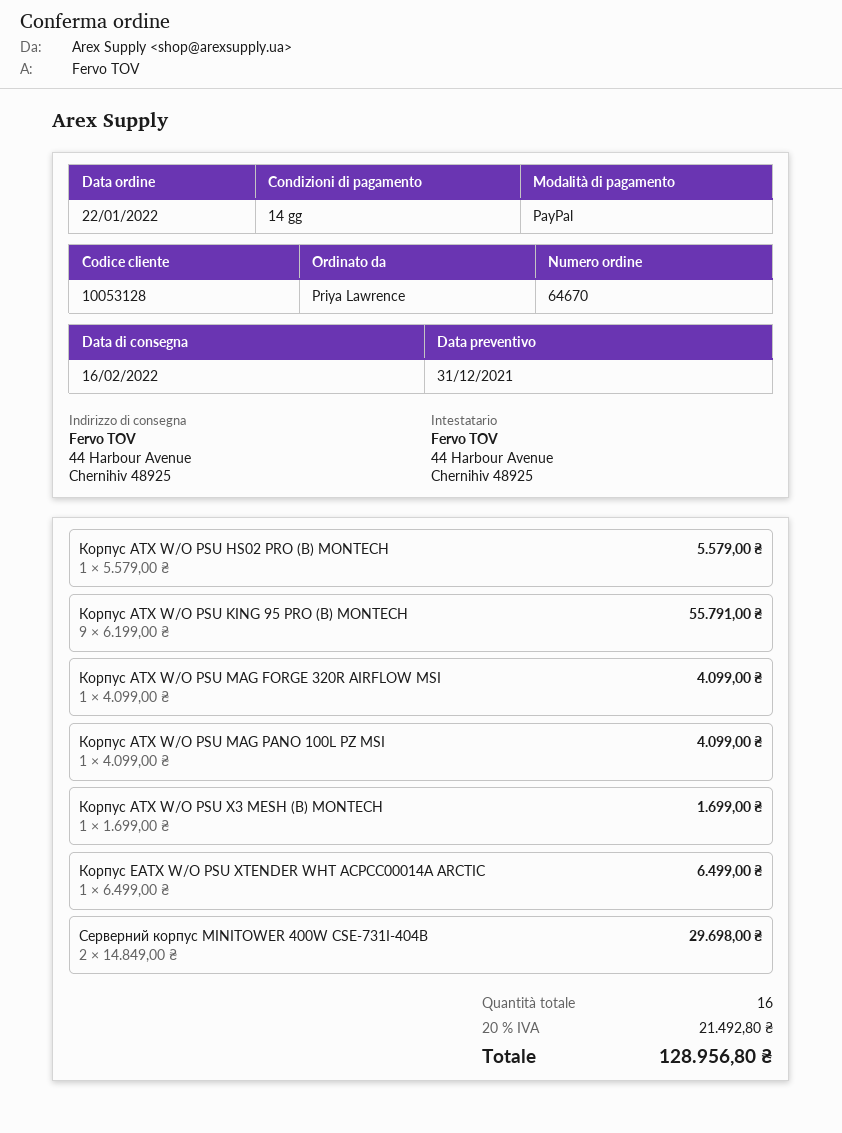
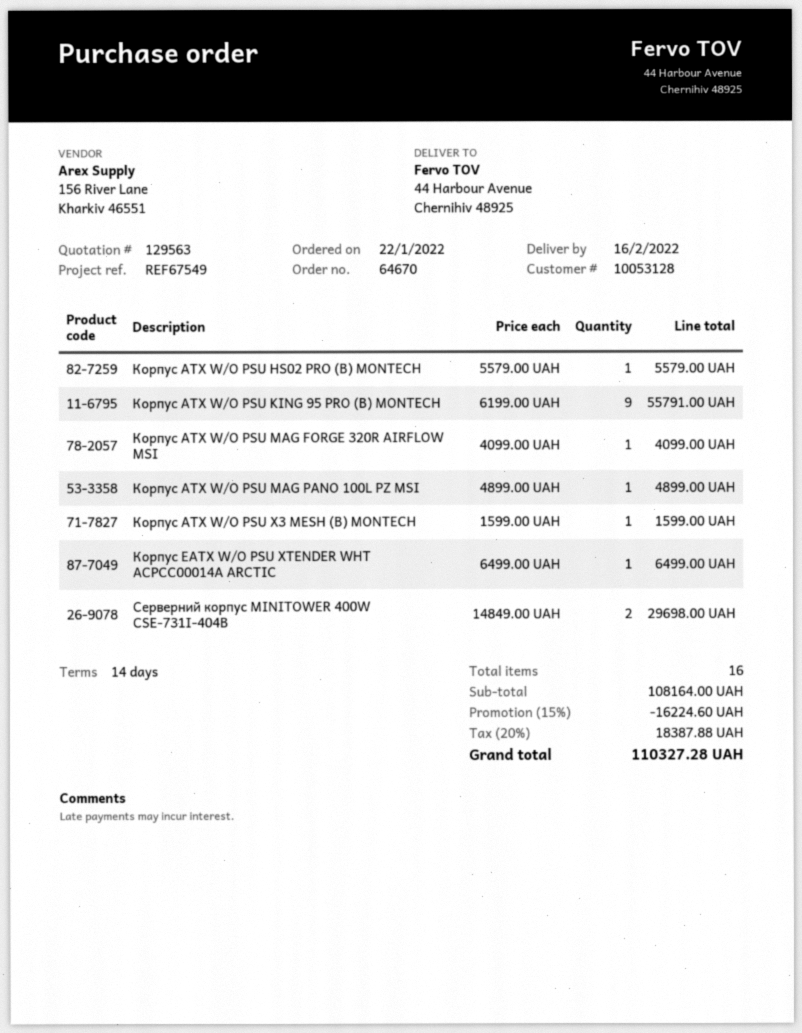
Корпус ATX W/O PSU MAG PANO 100L PZ MSI: 1 x 4099.00 = 4099.00 -> 1 x 4899.00 = 4899.00
Корпус ATX W/O PSU X3 MESH (B) MONTECH: 1 x 1699.00 = 1699.00 -> 1 x 1599.00 = 1599.00
discount: none -> 15% = 16224.60
tax: 20% = 21492.80 -> 20% = 18387.88
total: 128956.80 -> 110327.28

